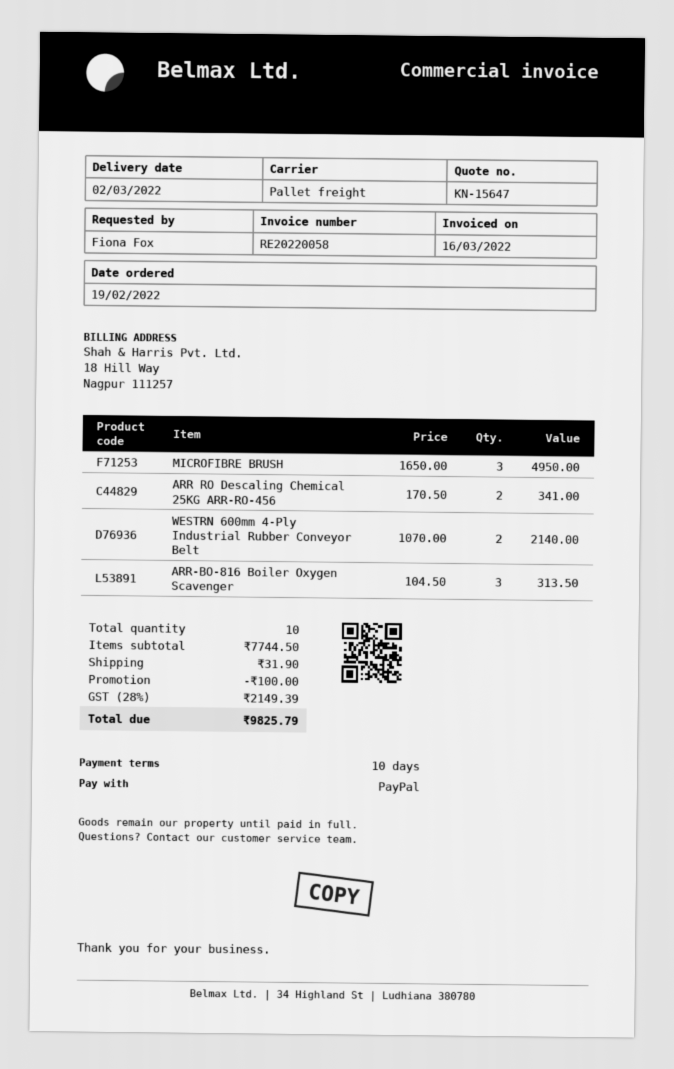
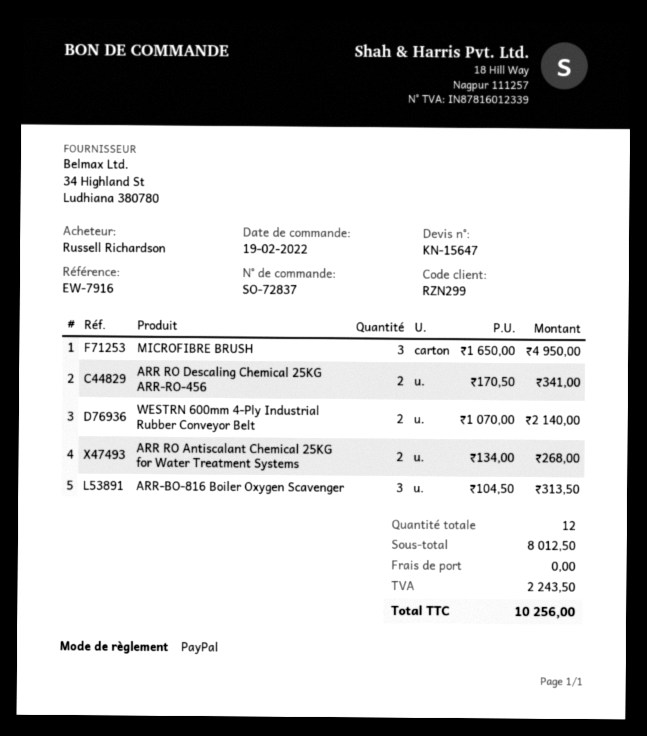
ordered by: Fiona Fox -> Russell Richardson
ARR RO Antiscalant Chemical 25KG for Water Treatment Systems: none -> 2 x 134.00 = 268.00
total quantity: 10 -> 12
subtotal: 7744.50 -> 8012.50
discount: 100.00 -> none
shipping: 31.90 -> 0.00
tax: 2149.39 -> 2243.50
total: 9825.79 -> 10256.00

